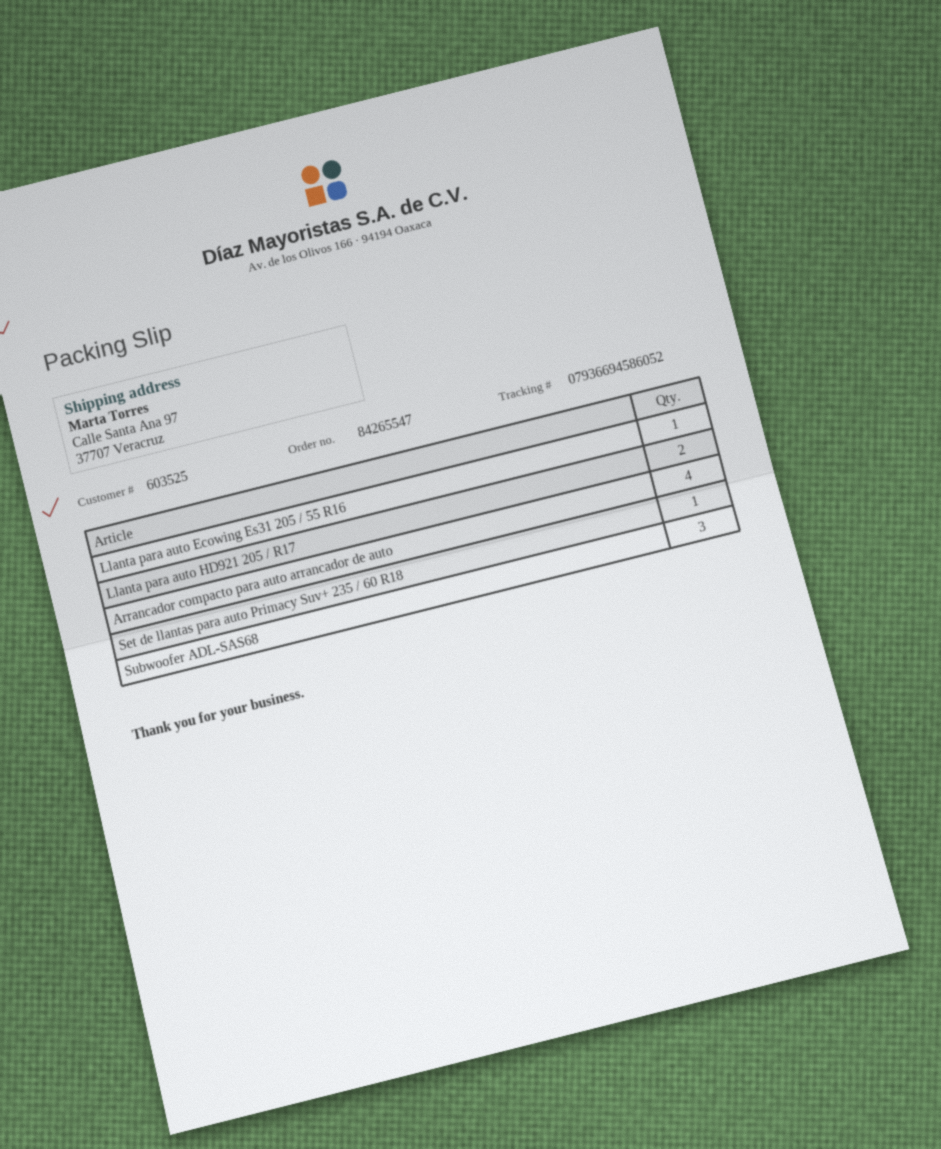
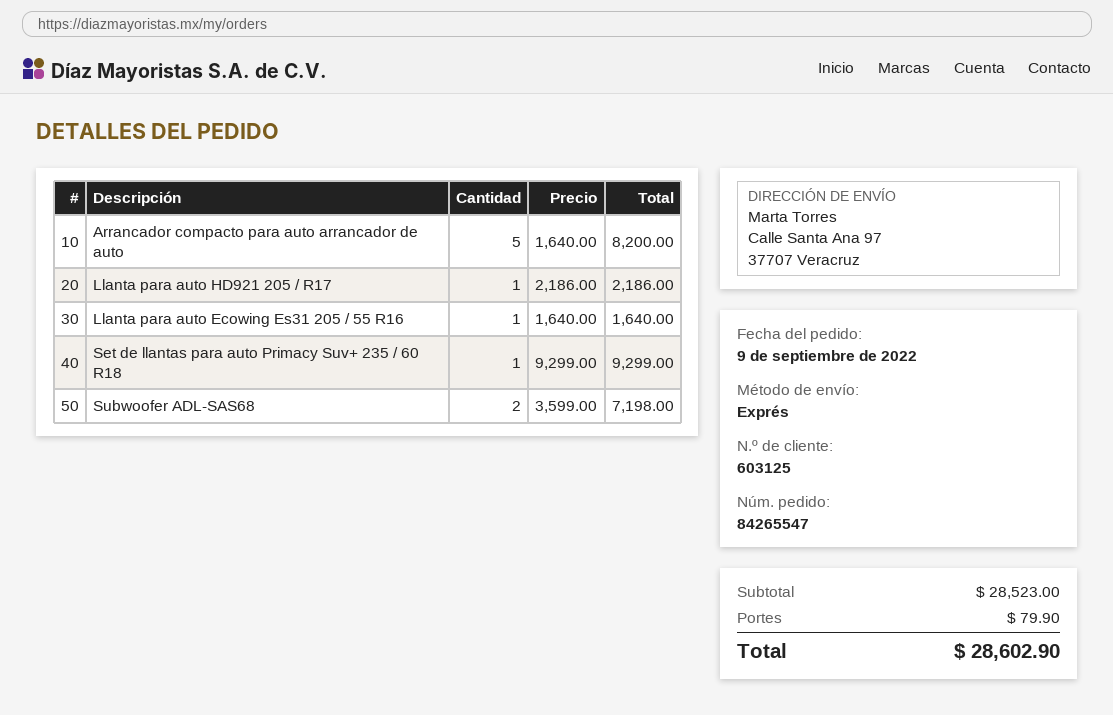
customer number: 603525 -> 603125
Llanta para auto HD921 205 / R17: 2 -> 1
Arrancador compacto para auto arrancador de auto: 4 -> 5
Subwoofer ADL-SAS68: 3 -> 2

